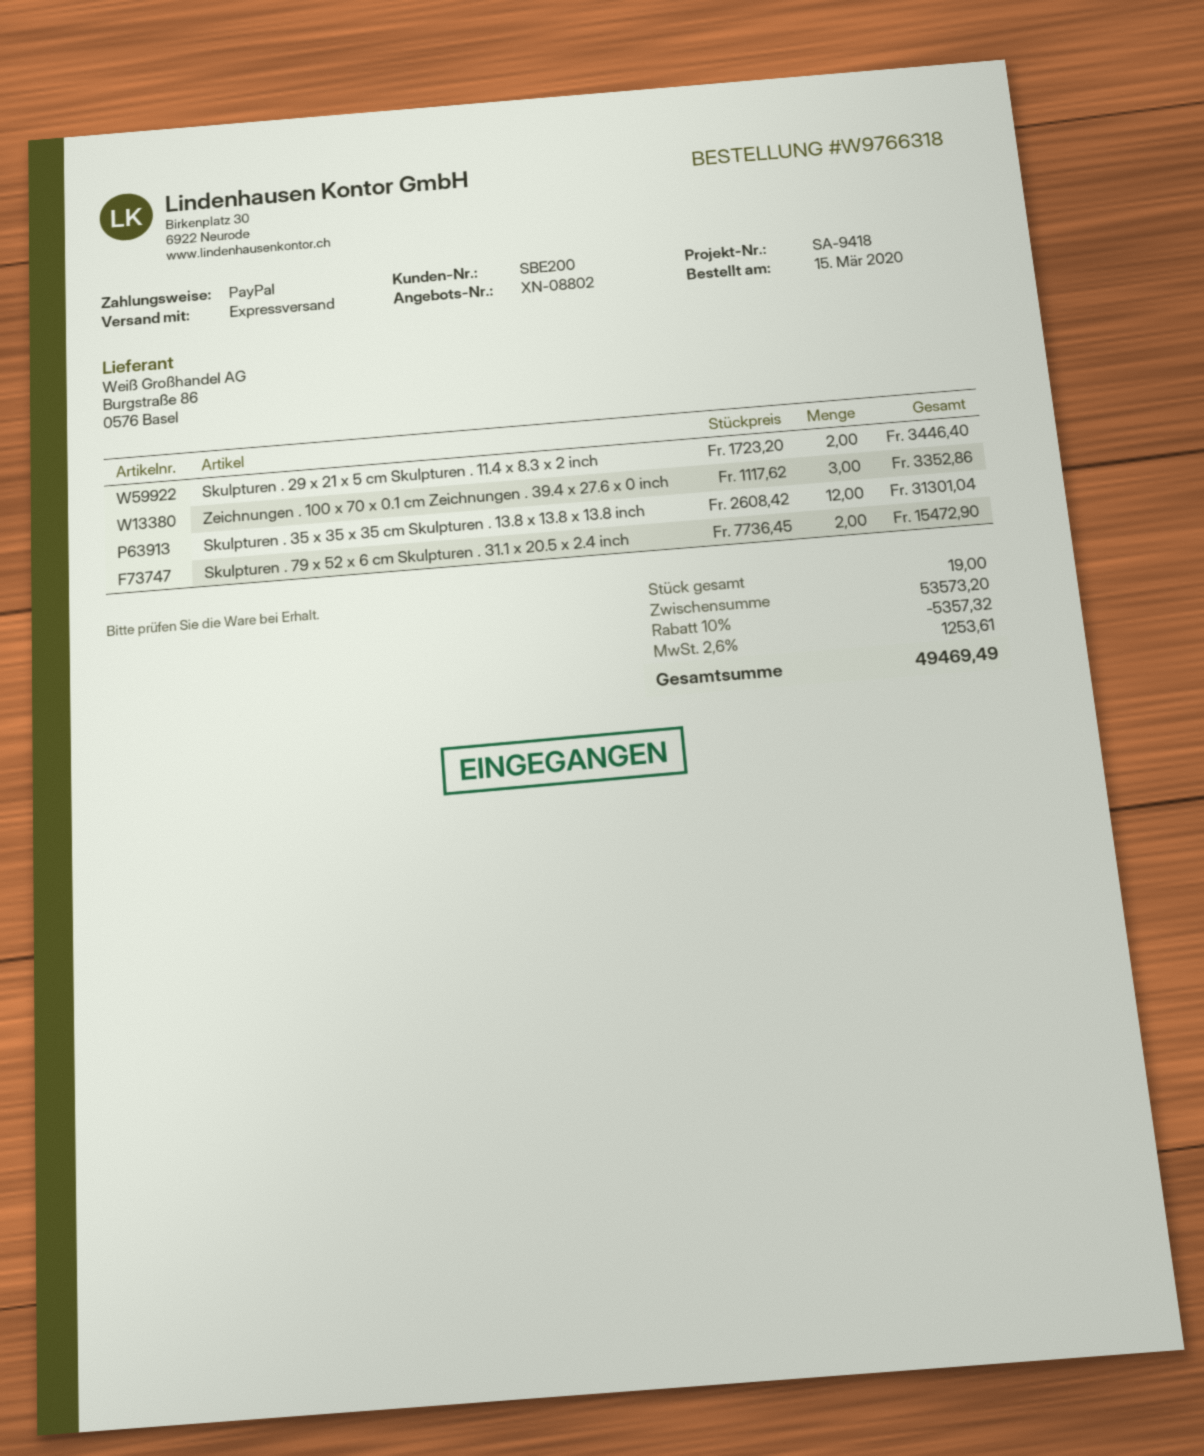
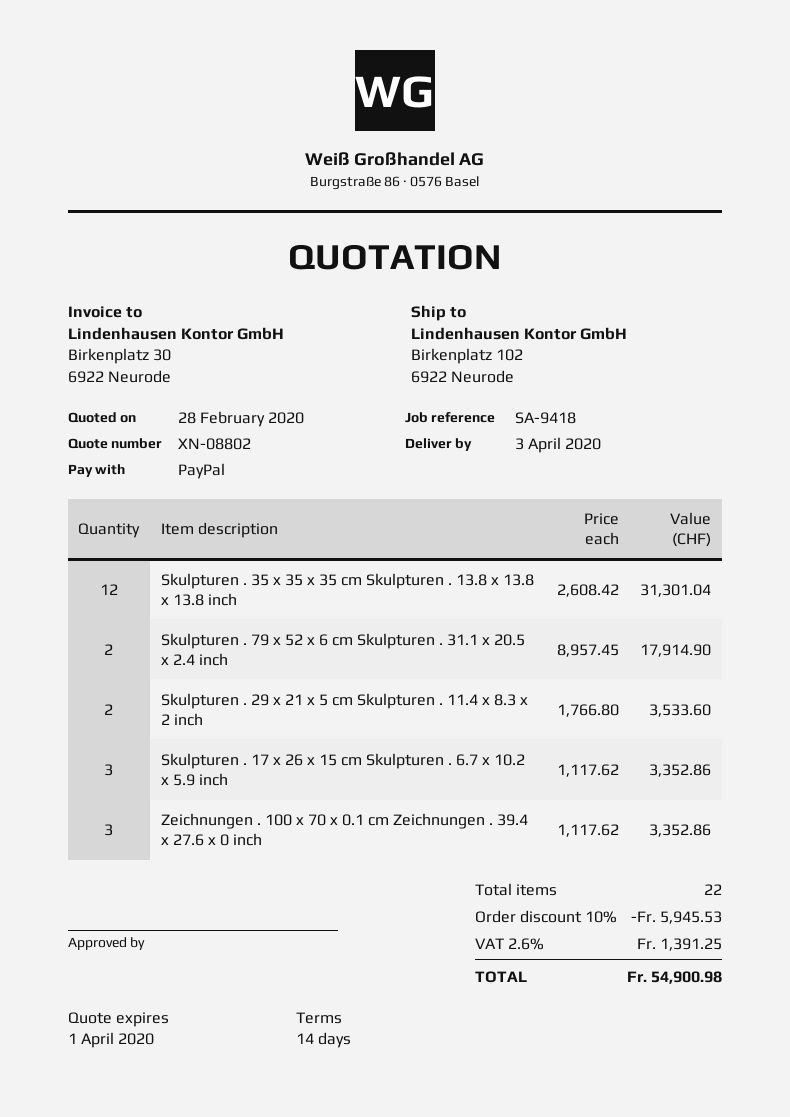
Skulpturen . 29 x 21 x 5 cm Skulpturen . 11.4 x 8.3 x 2 inch: 2 x 1723.20 = 3446.40 -> 2 x 1766.80 = 3533.60
Skulpturen . 79 x 52 x 6 cm Skulpturen . 31.1 x 20.5 x 2.4 inch: 2 x 7736.45 = 15472.90 -> 2 x 8957.45 = 17914.90
Skulpturen . 17 x 26 x 15 cm Skulpturen . 6.7 x 10.2 x 5.9 inch: none -> 3 x 1117.62 = 3352.86
total quantity: 19 -> 22
discount: 10% = 5357.32 -> 10% = 5945.53
tax: 2.6% = 1253.61 -> 2.6% = 1391.25
total: 49469.49 -> 54900.98

